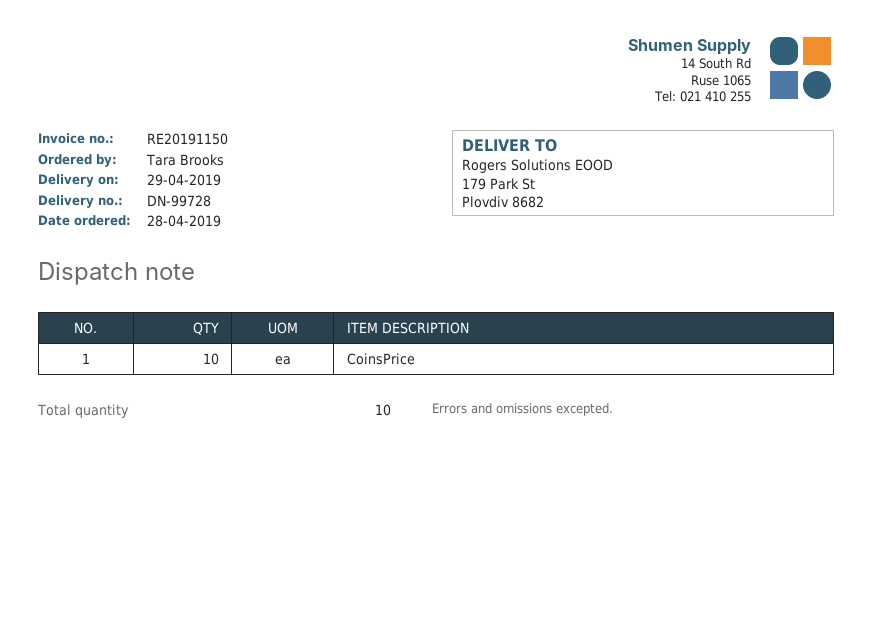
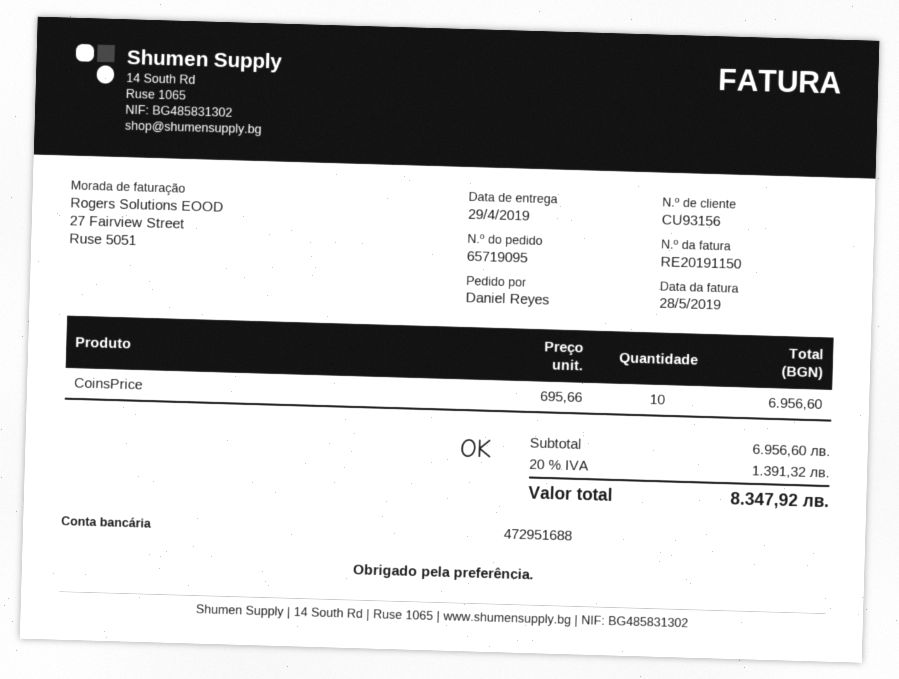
ordered by: Tara Brooks -> Daniel Reyes

